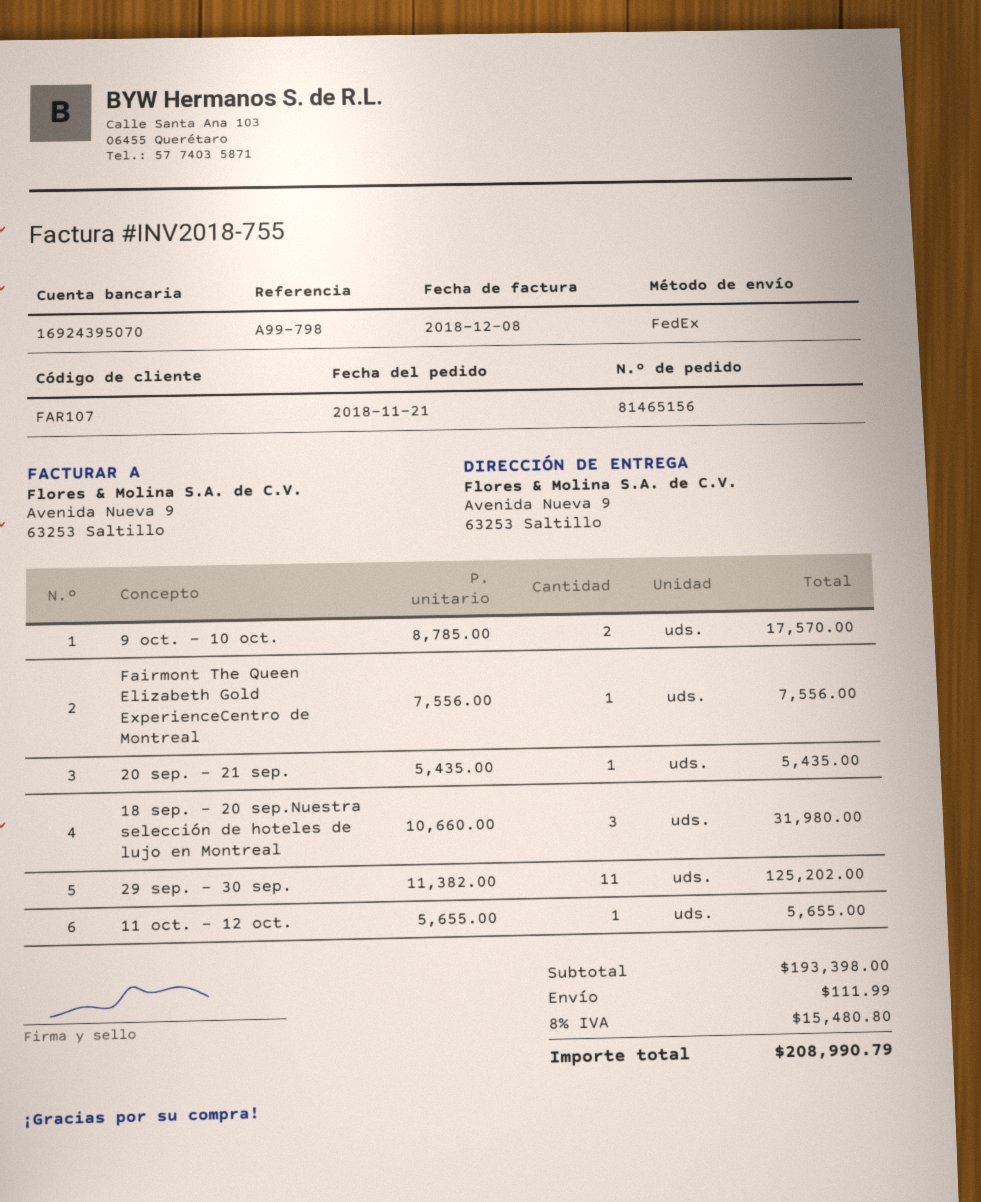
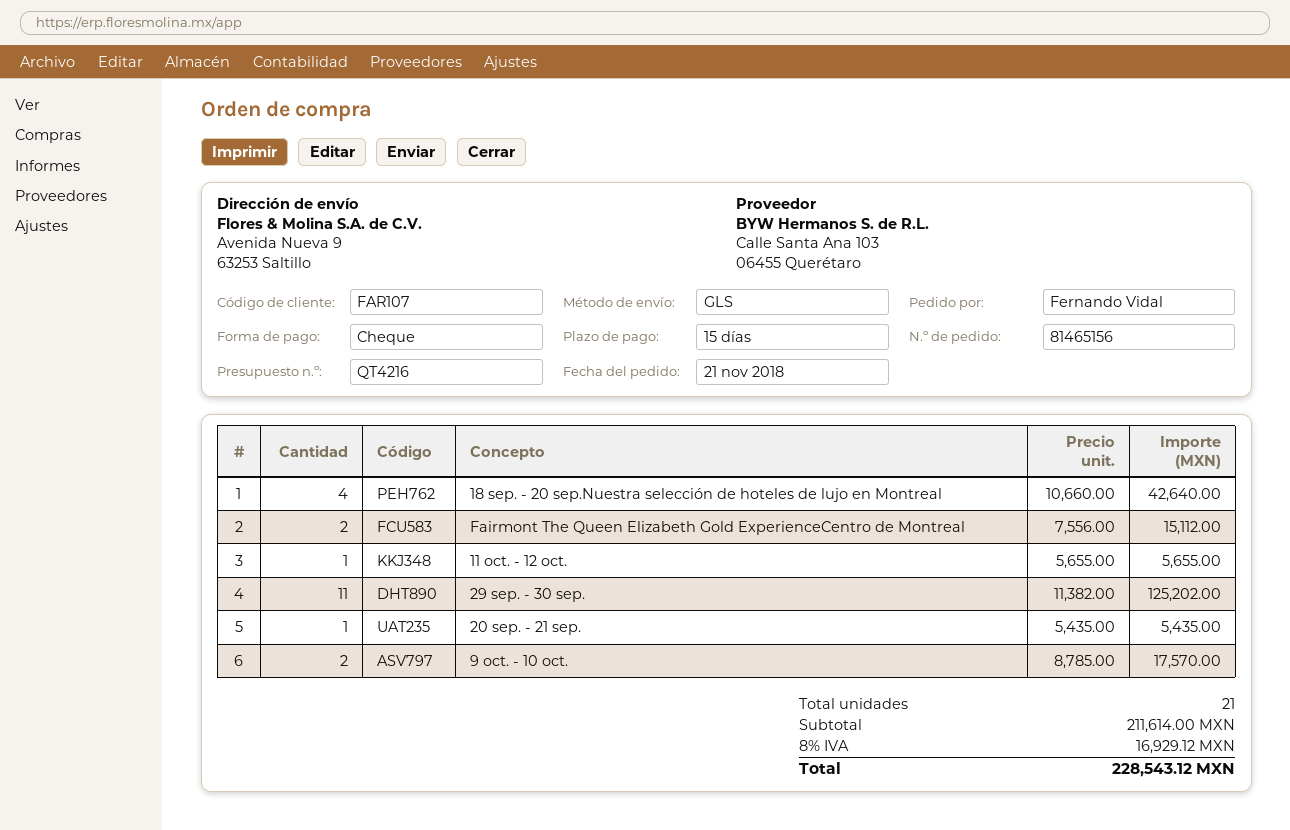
shipping method: FedEx -> GLS
Fairmont The Queen Elizabeth Gold ExperienceCentro de Montreal: 1 x 7556.00 = 7556.00 -> 2 x 7556.00 = 15112.00
18 sep. - 20 sep.Nuestra selección de hoteles de lujo en Montreal: 3 x 10660.00 = 31980.00 -> 4 x 10660.00 = 42640.00
subtotal: 193398.00 -> 211614.00
shipping: 111.99 -> none
tax: 8% = 15480.80 -> 8% = 16929.12
total: 208990.79 -> 228543.12

